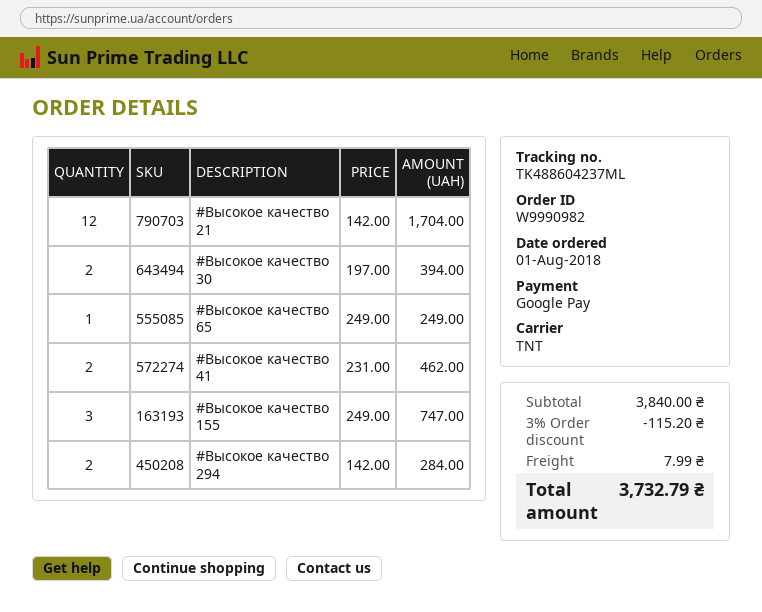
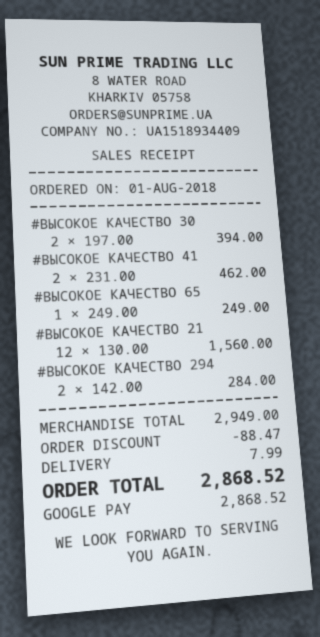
#Высокое качество 21: 12 x 142.00 = 1704.00 -> 12 x 130.00 = 1560.00
#Высокое качество 155: 3 x 249.00 = 747.00 -> none
subtotal: 3840.00 -> 2949.00
discount: 115.20 -> 88.47
total: 3732.79 -> 2868.52

